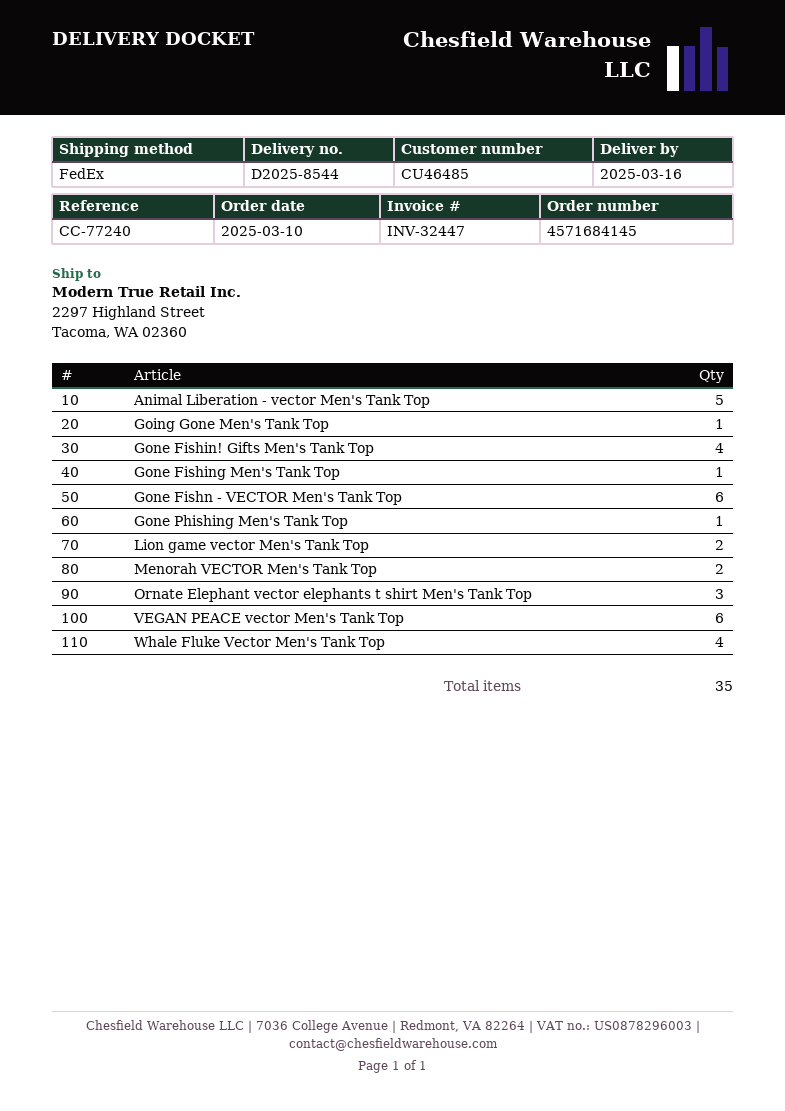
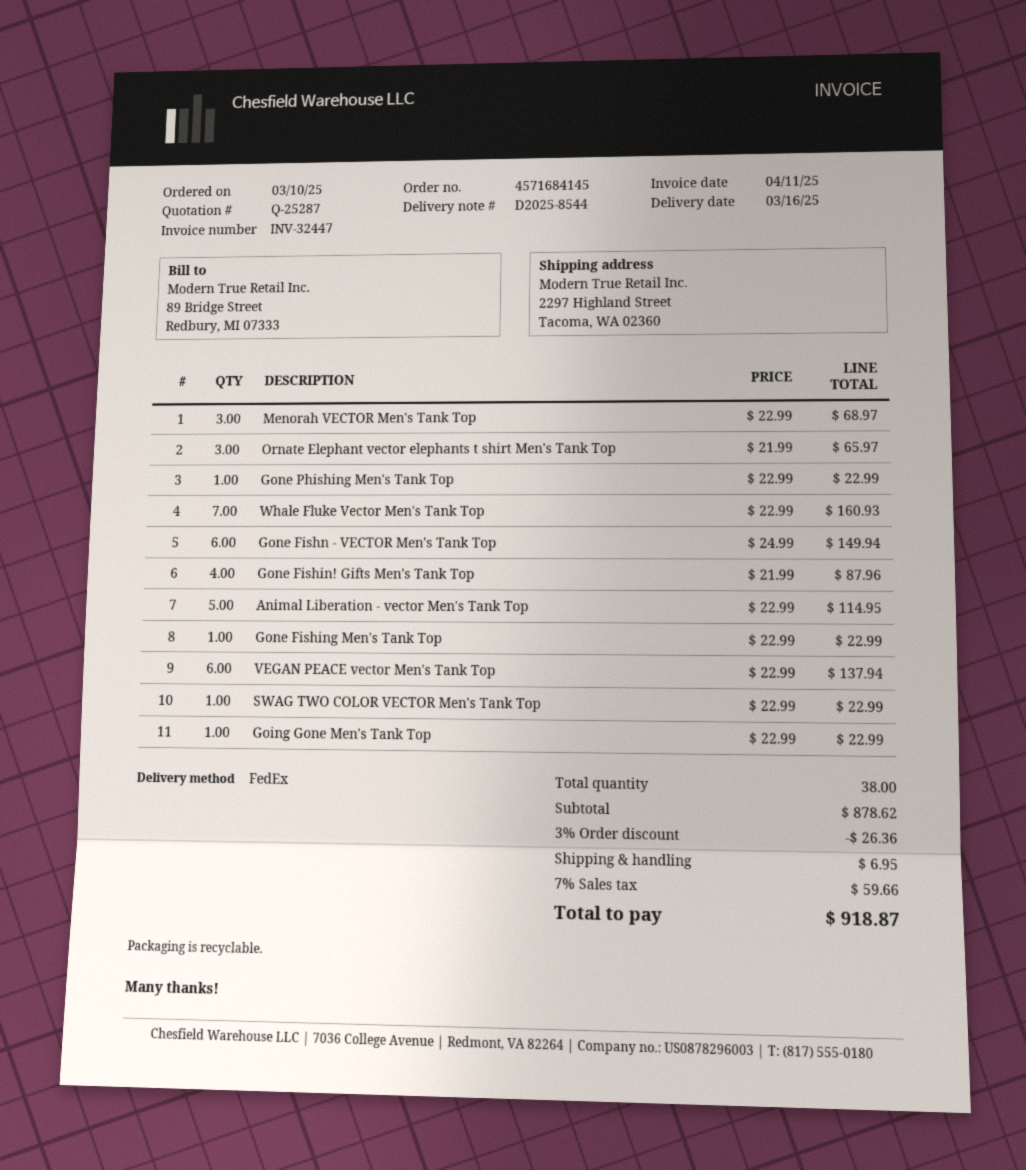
Lion game vector Men's Tank Top: 2 -> none
Menorah VECTOR Men's Tank Top: 2 -> 3
Whale Fluke Vector Men's Tank Top: 4 -> 7
SWAG TWO COLOR VECTOR Men's Tank Top: none -> 1
total quantity: 35 -> 38

